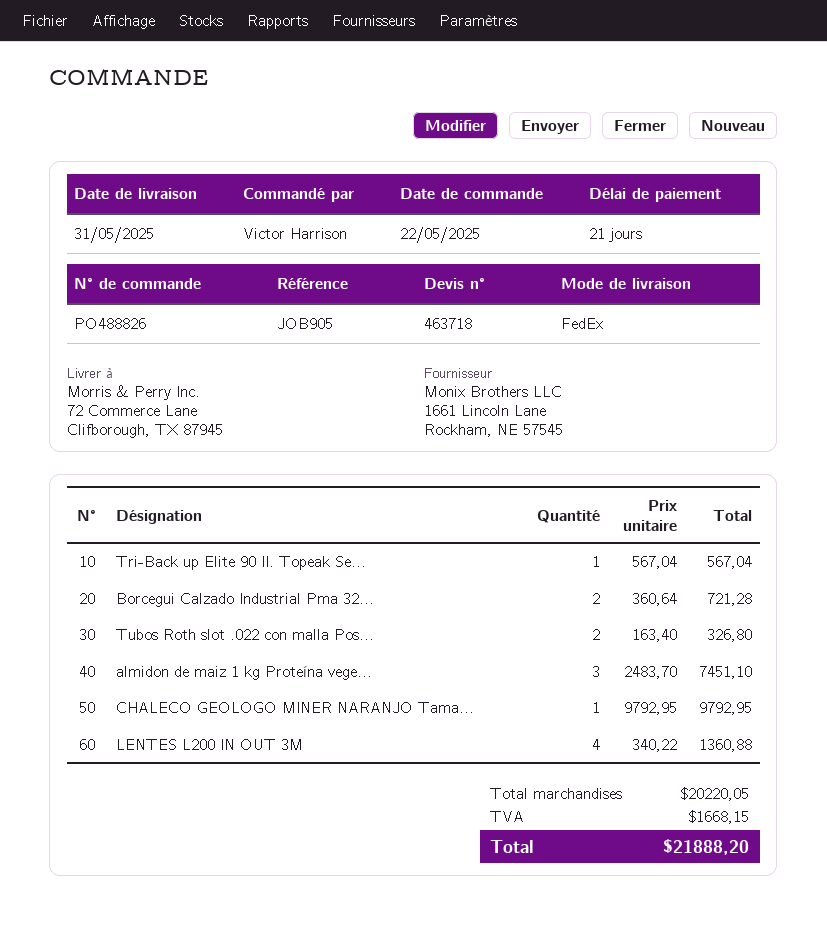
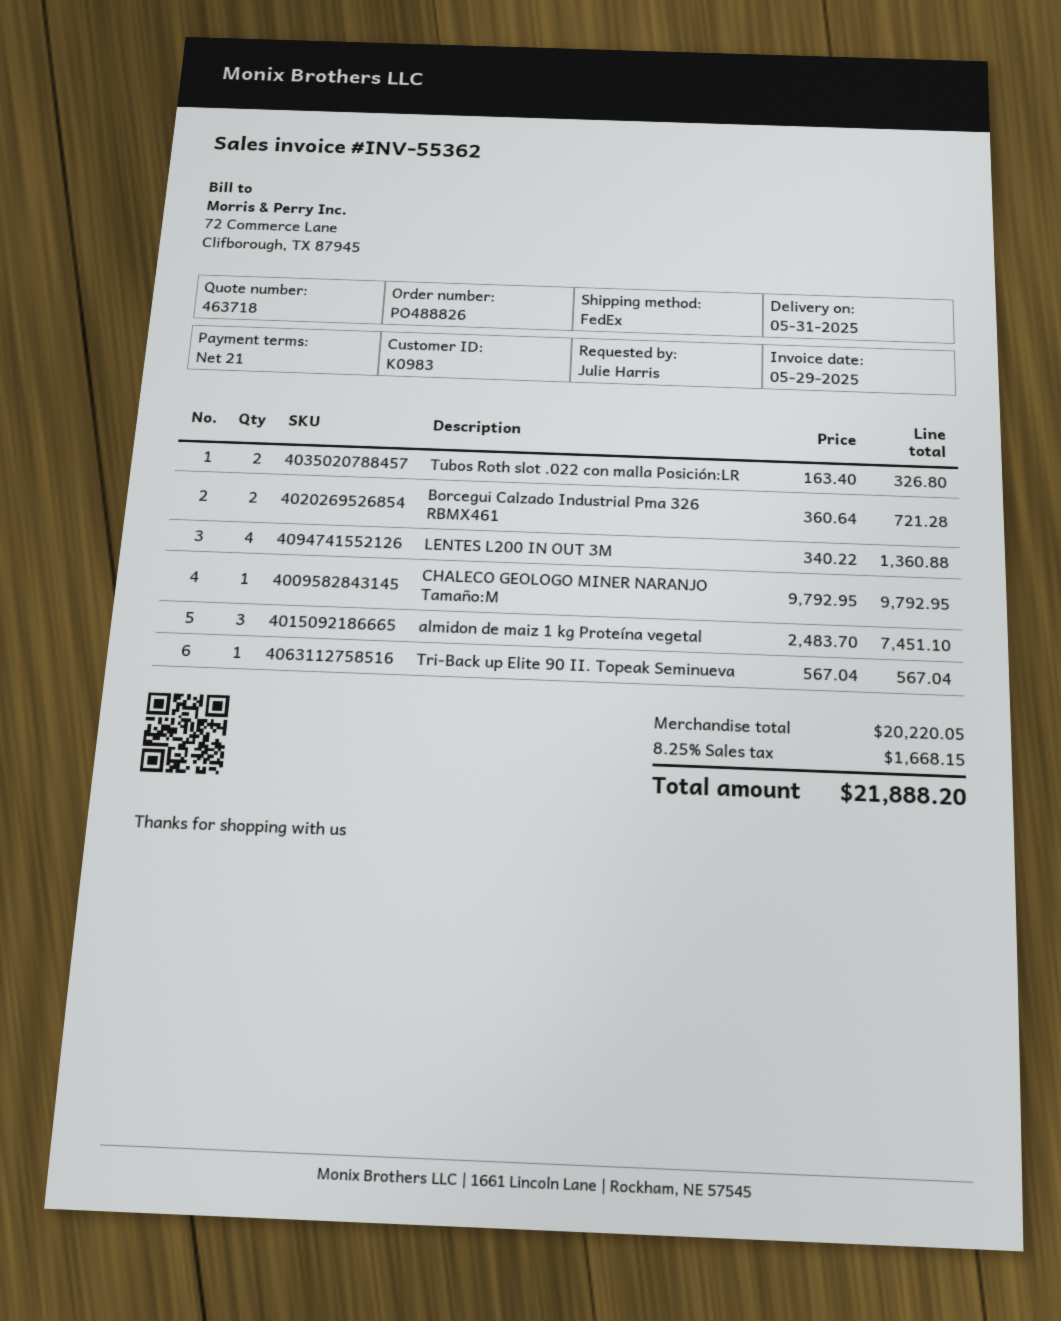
ordered by: Victor Harrison -> Julie Harris

